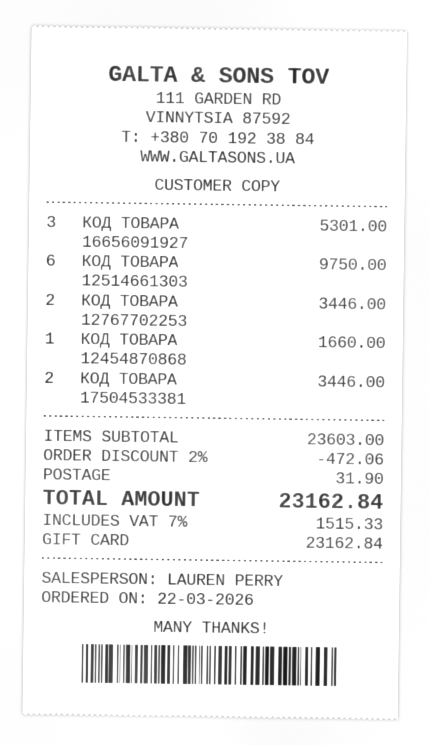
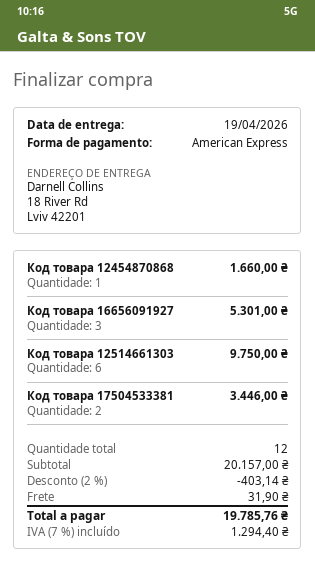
payment method: gift card -> American Express
КОД ТОВАРА 12767702253: 2 for 3446.00 -> none
subtotal: 23603.00 -> 20157.00
discount: 2% = 472.06 -> 2% = 403.14
tax: 7% = 1515.33 -> 7% = 1294.40
total: 23162.84 -> 19785.76

